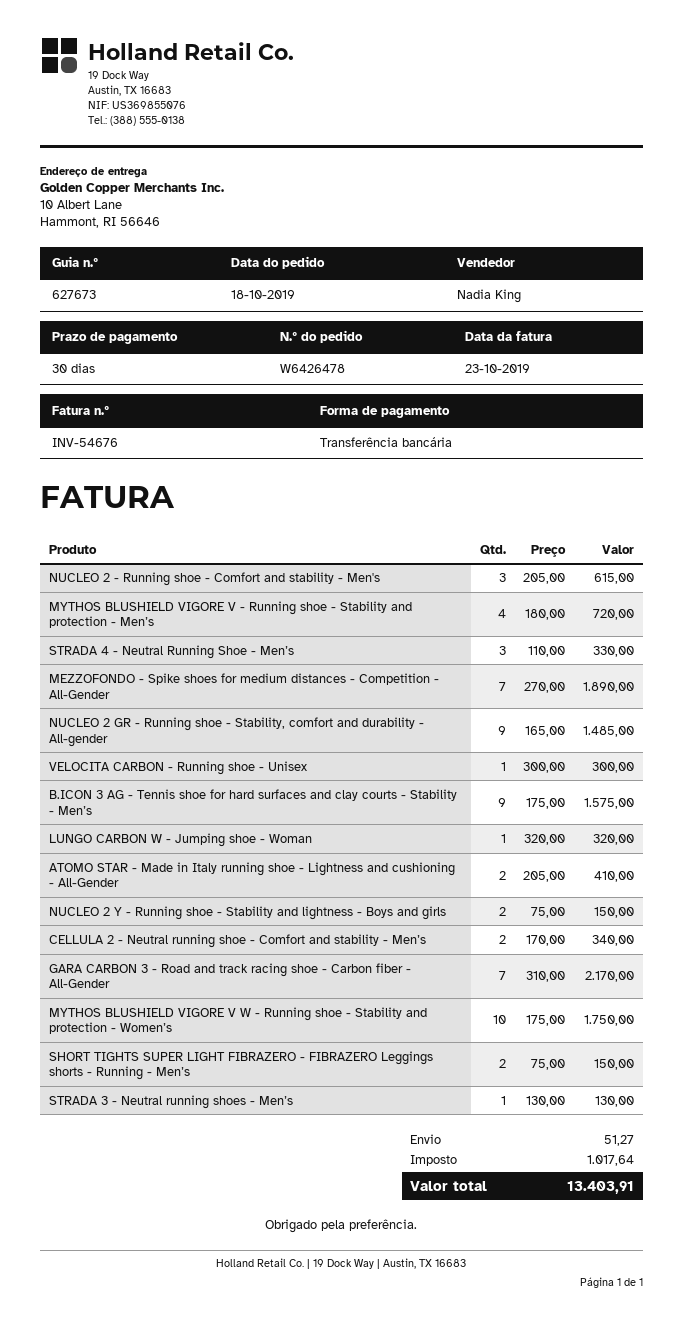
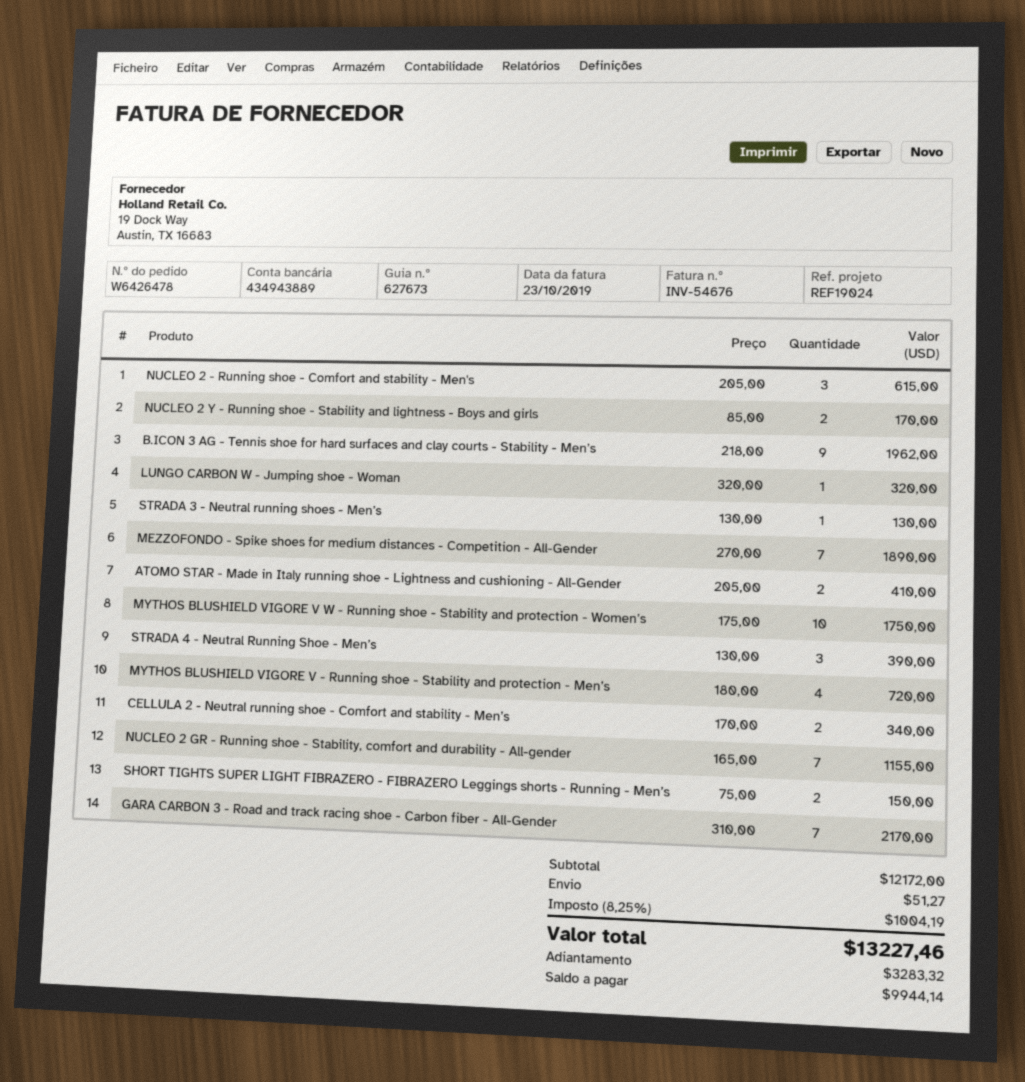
STRADA 4 - Neutral Running Shoe - Men’s: 3 x 110.00 = 330.00 -> 3 x 130.00 = 390.00
NUCLEO 2 GR - Running shoe - Stability, comfort and durability - All-gender: 9 x 165.00 = 1485.00 -> 7 x 165.00 = 1155.00
VELOCITA CARBON - Running shoe - Unisex: 1 x 300.00 = 300.00 -> none
B.ICON 3 AG - Tennis shoe for hard surfaces and clay courts - Stability - Men’s: 9 x 175.00 = 1575.00 -> 9 x 218.00 = 1962.00
NUCLEO 2 Y - Running shoe - Stability and lightness - Boys and girls: 2 x 75.00 = 150.00 -> 2 x 85.00 = 170.00
tax: 1017.64 -> 1004.19
total: 13403.91 -> 13227.46

